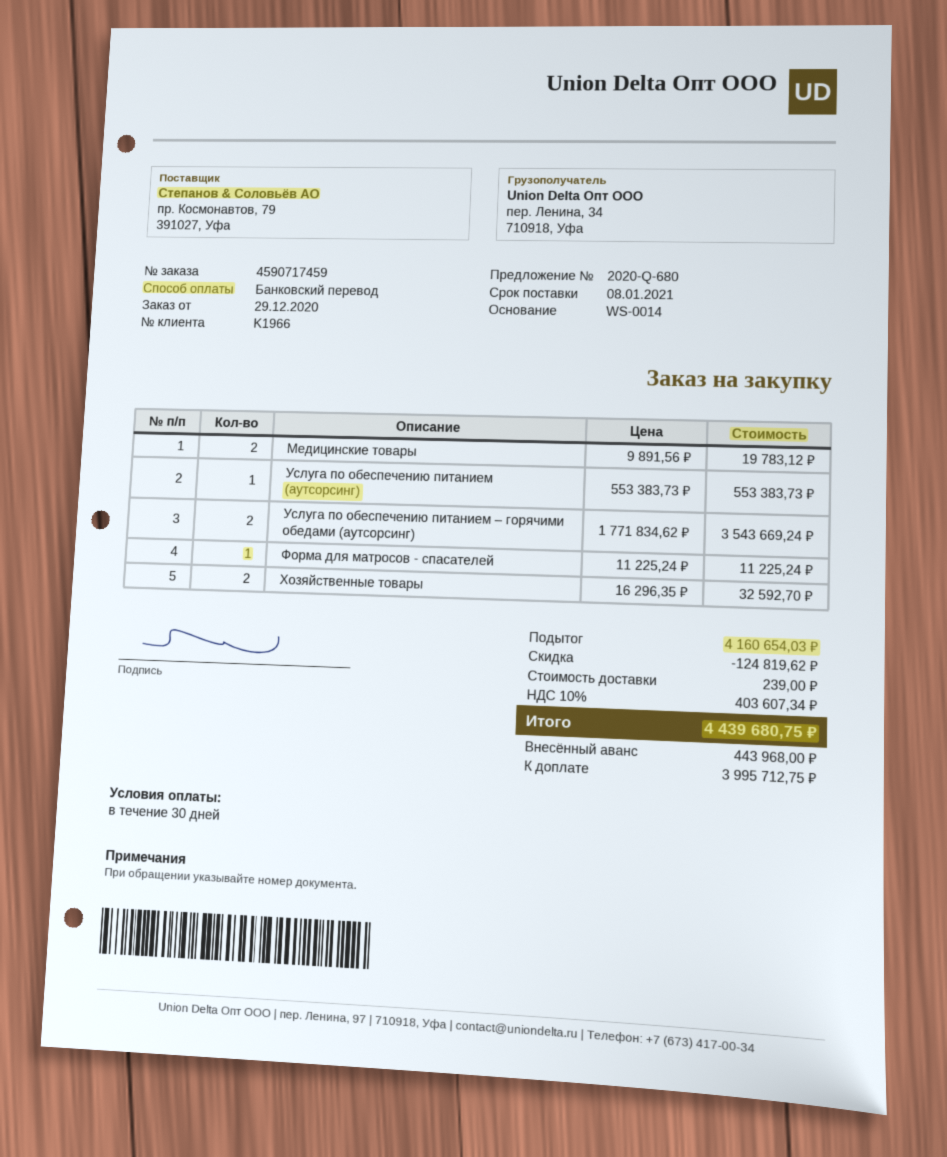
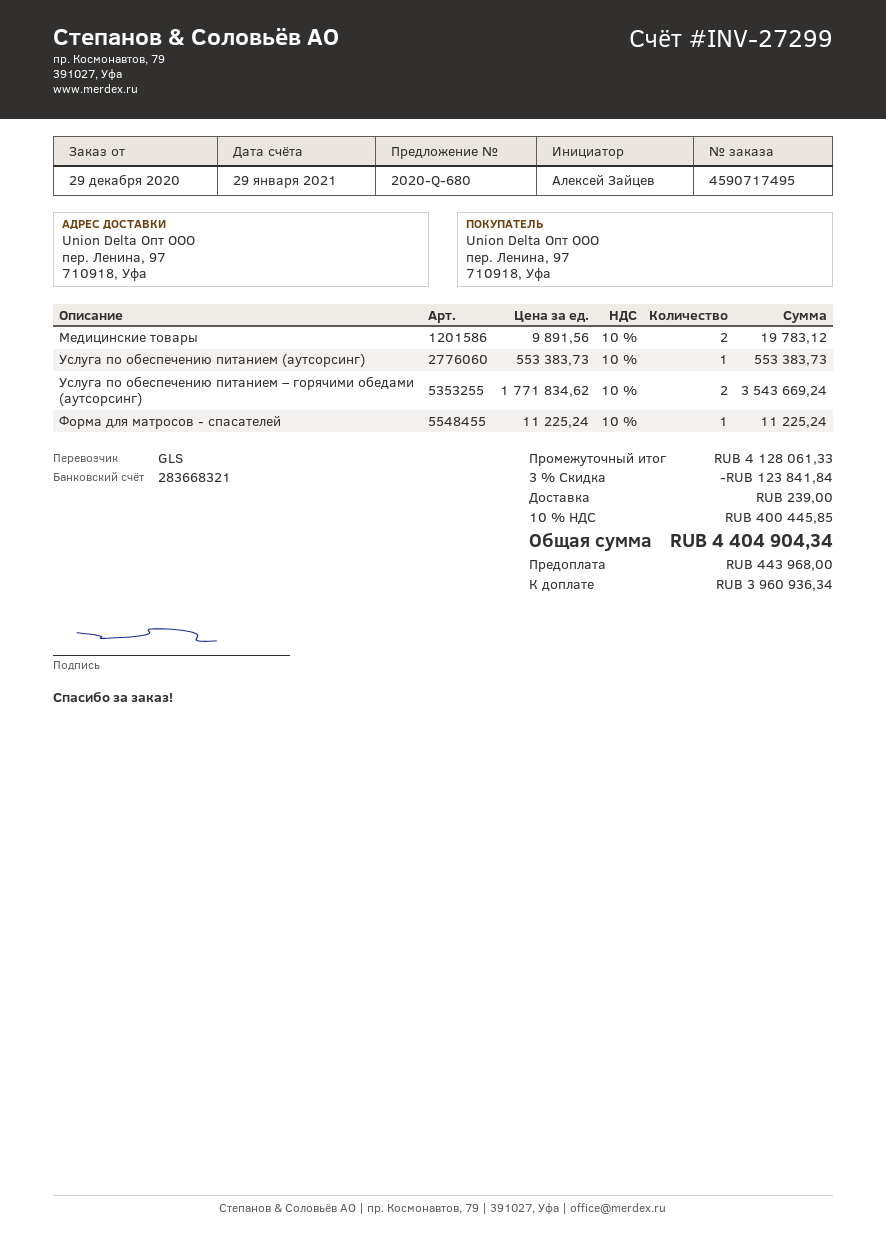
order number: 4590717459 -> 4590717495
ship to: пер. Ленина, 34, 710918, Уфа -> пер. Ленина, 97, 710918, Уфа
Хозяйственные товары: 2 x 16296.35 = 32592.70 -> none
subtotal: 4160654.03 -> 4128061.33
discount: 124819.62 -> 123841.84
tax: 10% = 403607.34 -> 10% = 400445.85
total: 4439680.75 -> 4404904.34
balance: 3995712.75 -> 3960936.34

